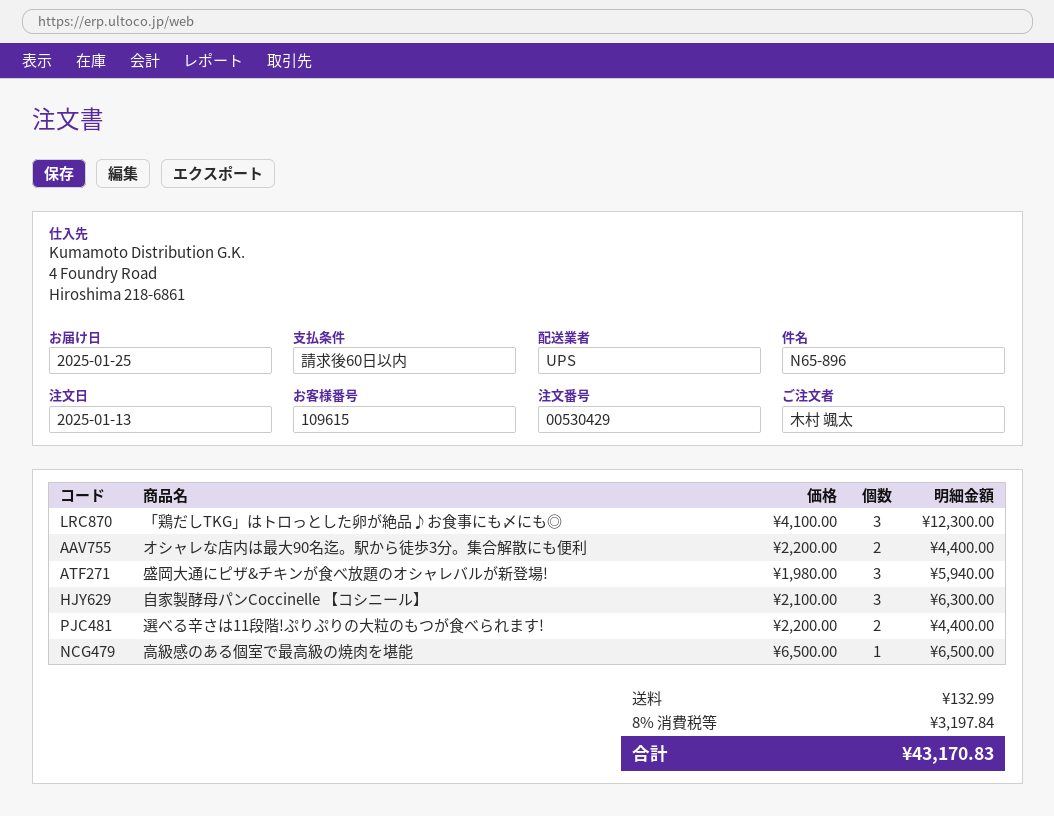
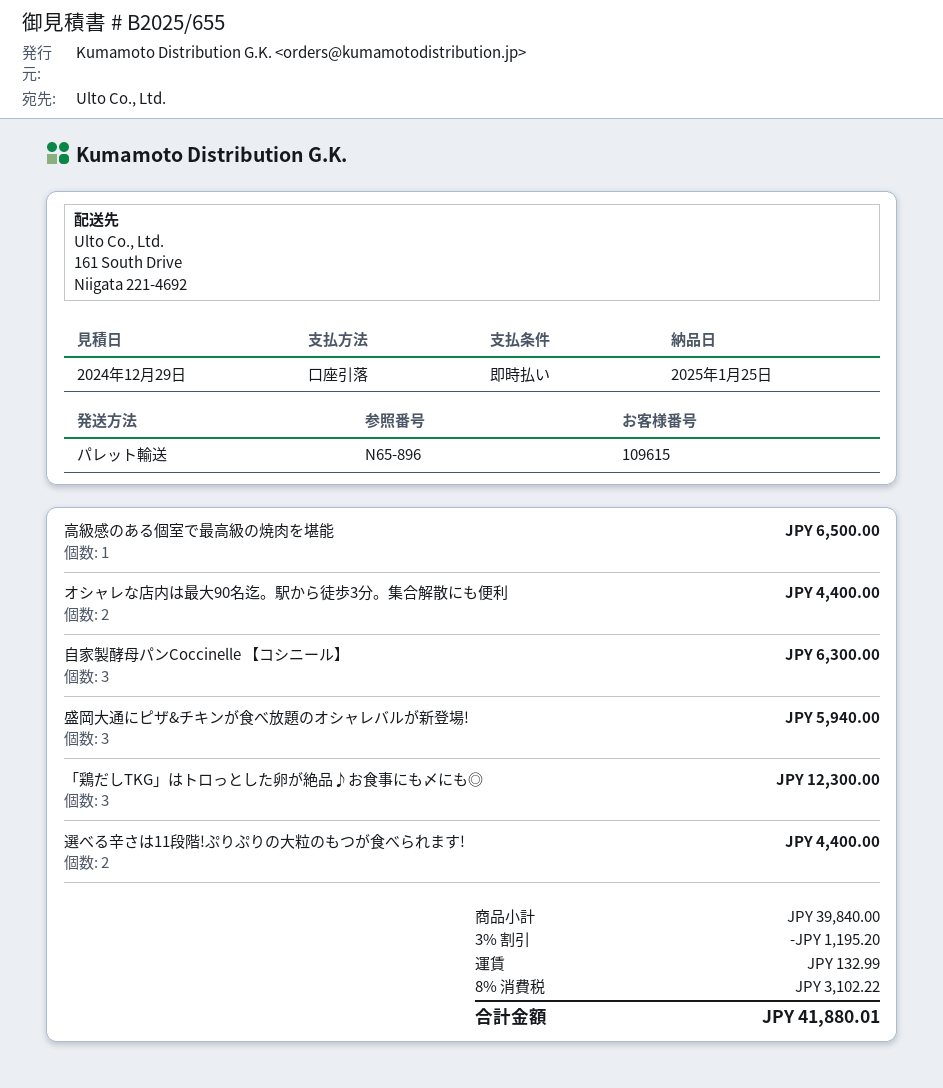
payment terms: 60 days -> on receipt
shipping method: UPS -> pallet freight
discount: none -> 3% = 1195.20
tax: 8% = 3197.84 -> 8% = 3102.22
total: 43170.83 -> 41880.01

